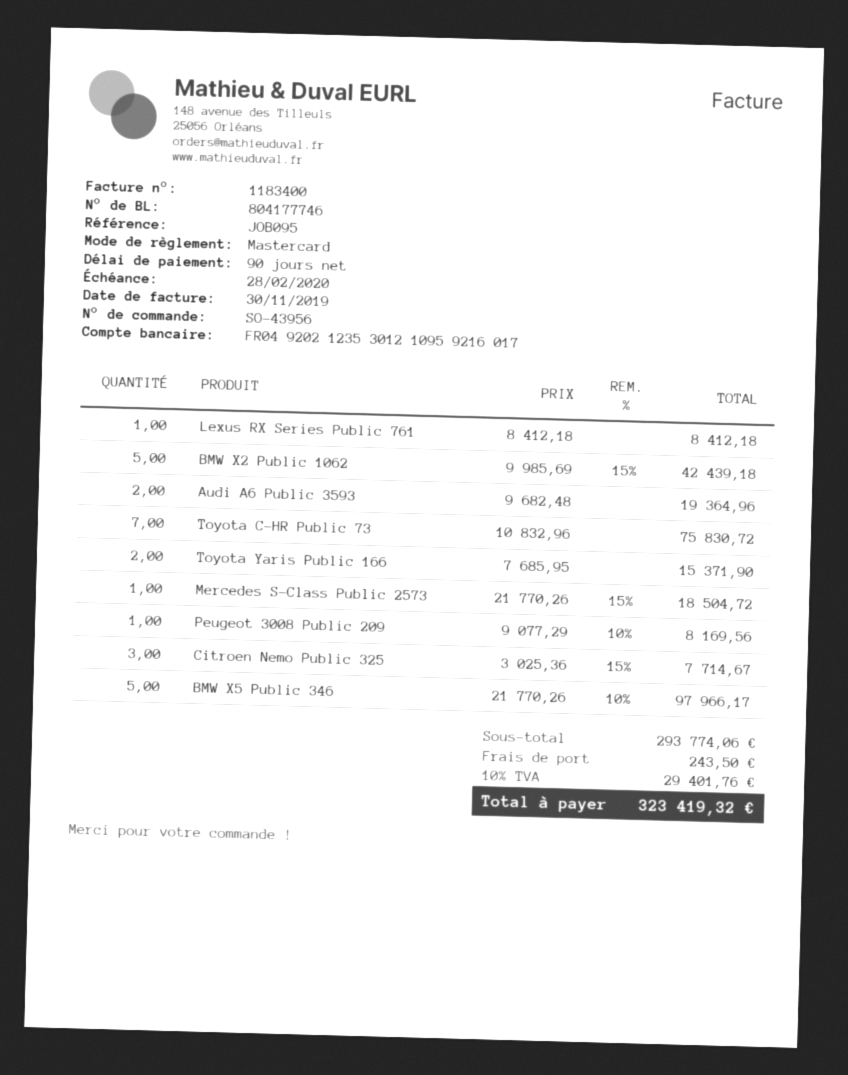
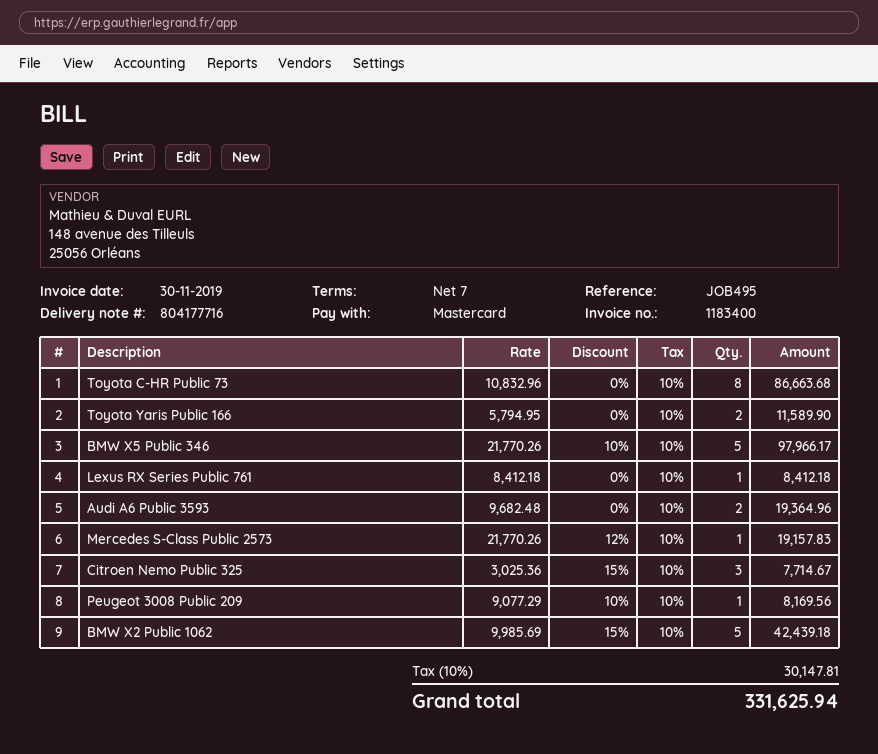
delivery note number: 804177746 -> 804177716
payment terms: 90 days -> 7 days
reference: JOB095 -> JOB495
Toyota C-HR Public 73: 7 x 10832.96 = 75830.72 -> 8 x 10832.96 = 86663.68
Toyota Yaris Public 166: 2 x 7685.95 = 15371.90 -> 2 x 5794.95 = 11589.90
Mercedes S-Class Public 2573: 1 x 21770.26 - 15% = 18504.72 -> 1 x 21770.26 - 12% = 19157.83
shipping: 243.50 -> none
tax: 10% = 29401.76 -> 10% = 30147.81
total: 323419.32 -> 331625.94

